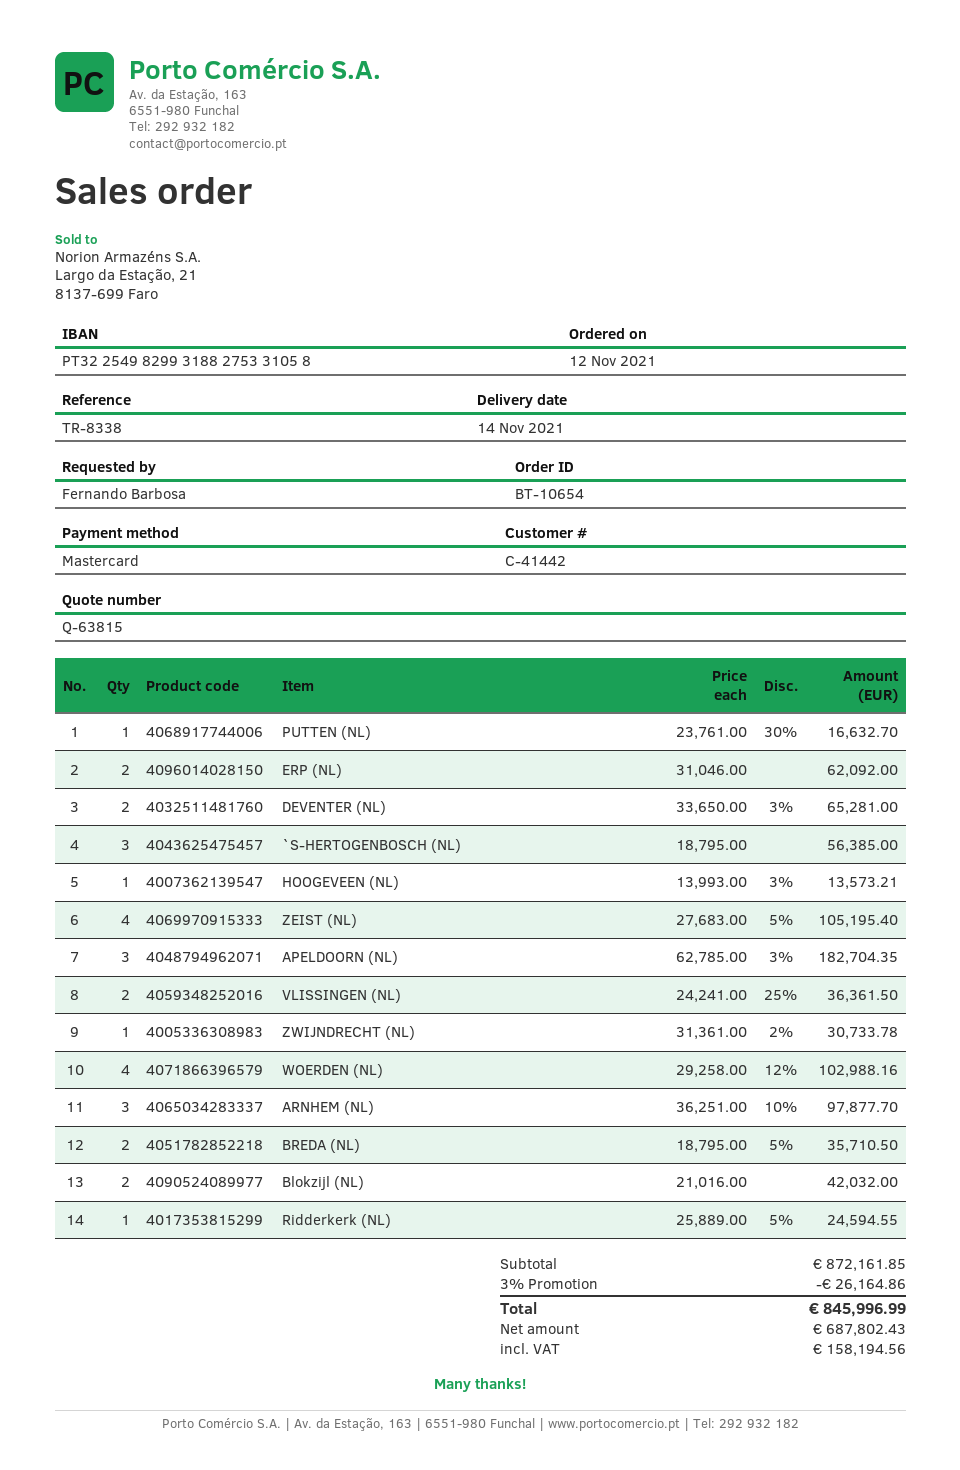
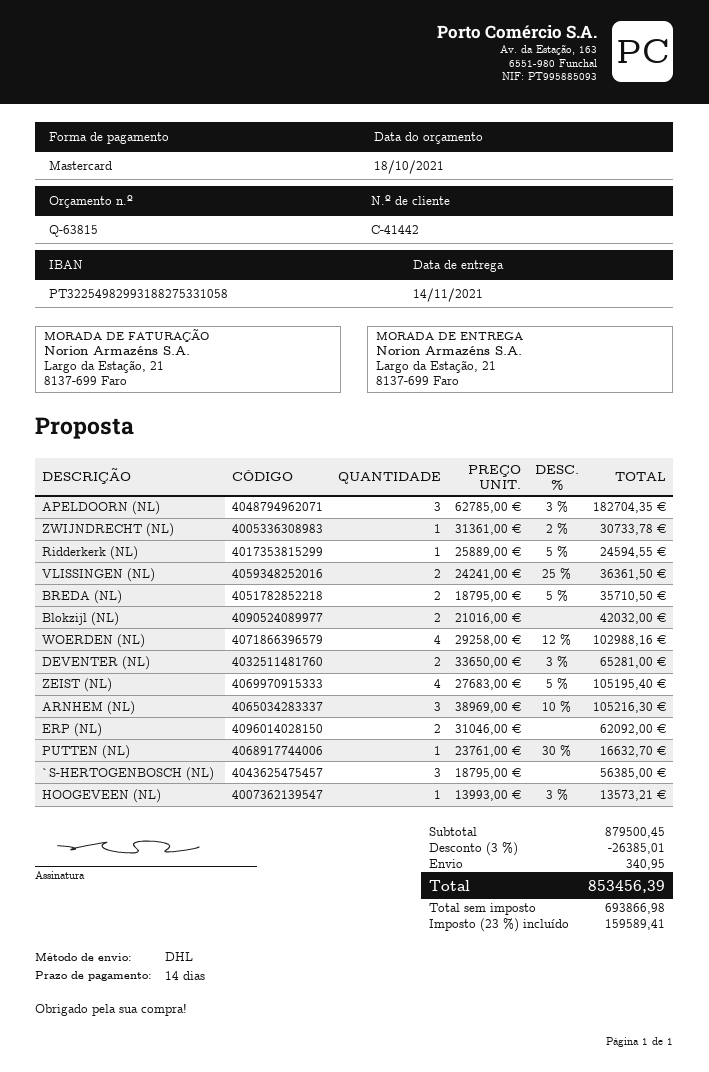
ARNHEM (NL): 3 x 36251.00 - 10% = 97877.70 -> 3 x 38969.00 - 10% = 105216.30
subtotal: 872161.85 -> 879500.45
discount: 3% = 26164.86 -> 3% = 26385.01
shipping: none -> 340.95
net: 687802.43 -> 693866.98
tax: 158194.56 -> 159589.41
total: 845996.99 -> 853456.39

